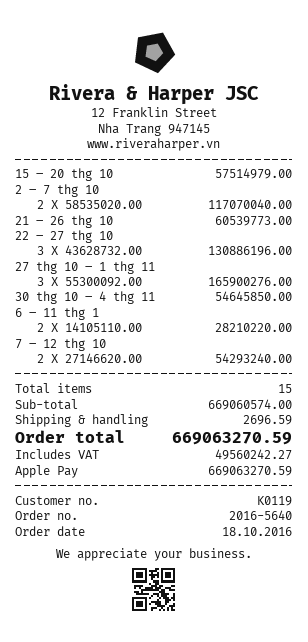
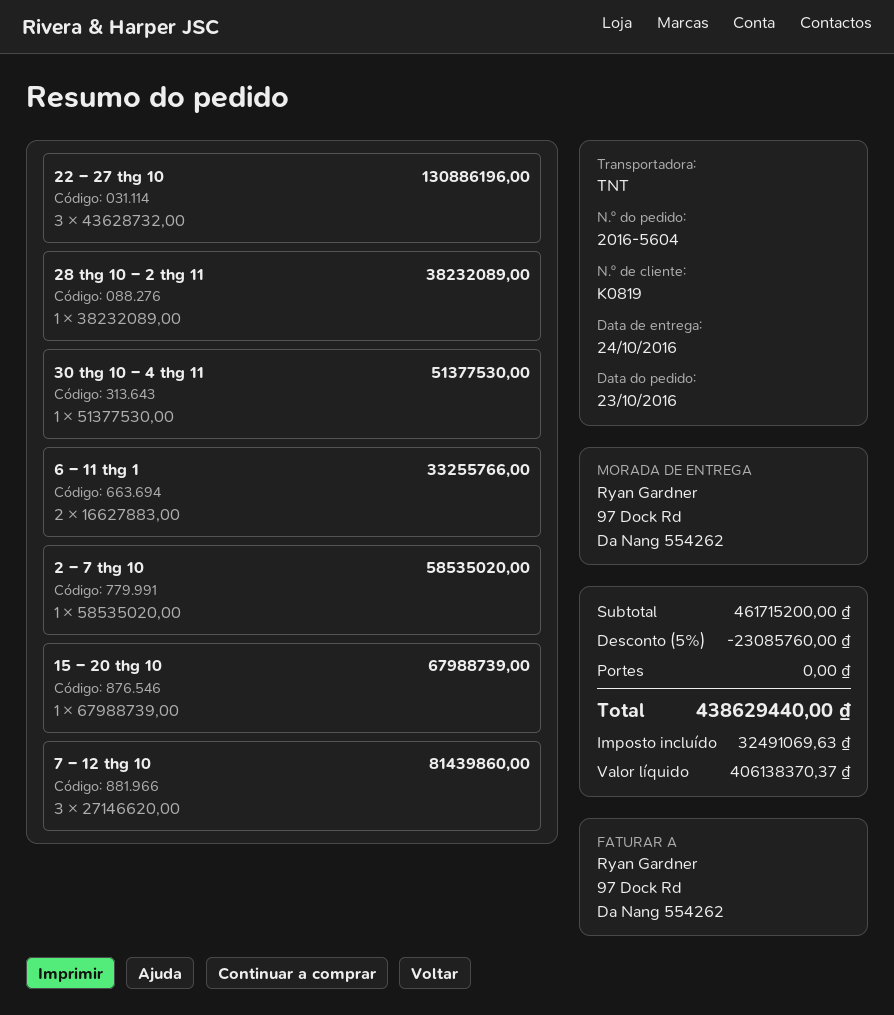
order number: 2016-5640 -> 2016-5604
order date: 2016-10-18 -> 2016-10-23
customer number: K0119 -> K0819
15 – 20 thg 10: 1 x 57514979.00 = 57514979.00 -> 1 x 67988739.00 = 67988739.00
2 – 7 thg 10: 2 x 58535020.00 = 117070040.00 -> 1 x 58535020.00 = 58535020.00
21 – 26 thg 10: 1 x 60539773.00 = 60539773.00 -> none
27 thg 10 – 1 thg 11: 3 x 55300092.00 = 165900276.00 -> none
30 thg 10 – 4 thg 11: 1 x 54645850.00 = 54645850.00 -> 1 x 51377530.00 = 51377530.00
6 – 11 thg 1: 2 x 14105110.00 = 28210220.00 -> 2 x 16627883.00 = 33255766.00
7 – 12 thg 10: 2 x 27146620.00 = 54293240.00 -> 3 x 27146620.00 = 81439860.00
28 thg 10 – 2 thg 11: none -> 1 x 38232089.00 = 38232089.00
subtotal: 669060574.00 -> 461715200.00
discount: none -> 5% = 23085760.00
shipping: 2696.59 -> 0.00
tax: 49560242.27 -> 32491069.63
total: 669063270.59 -> 438629440.00

